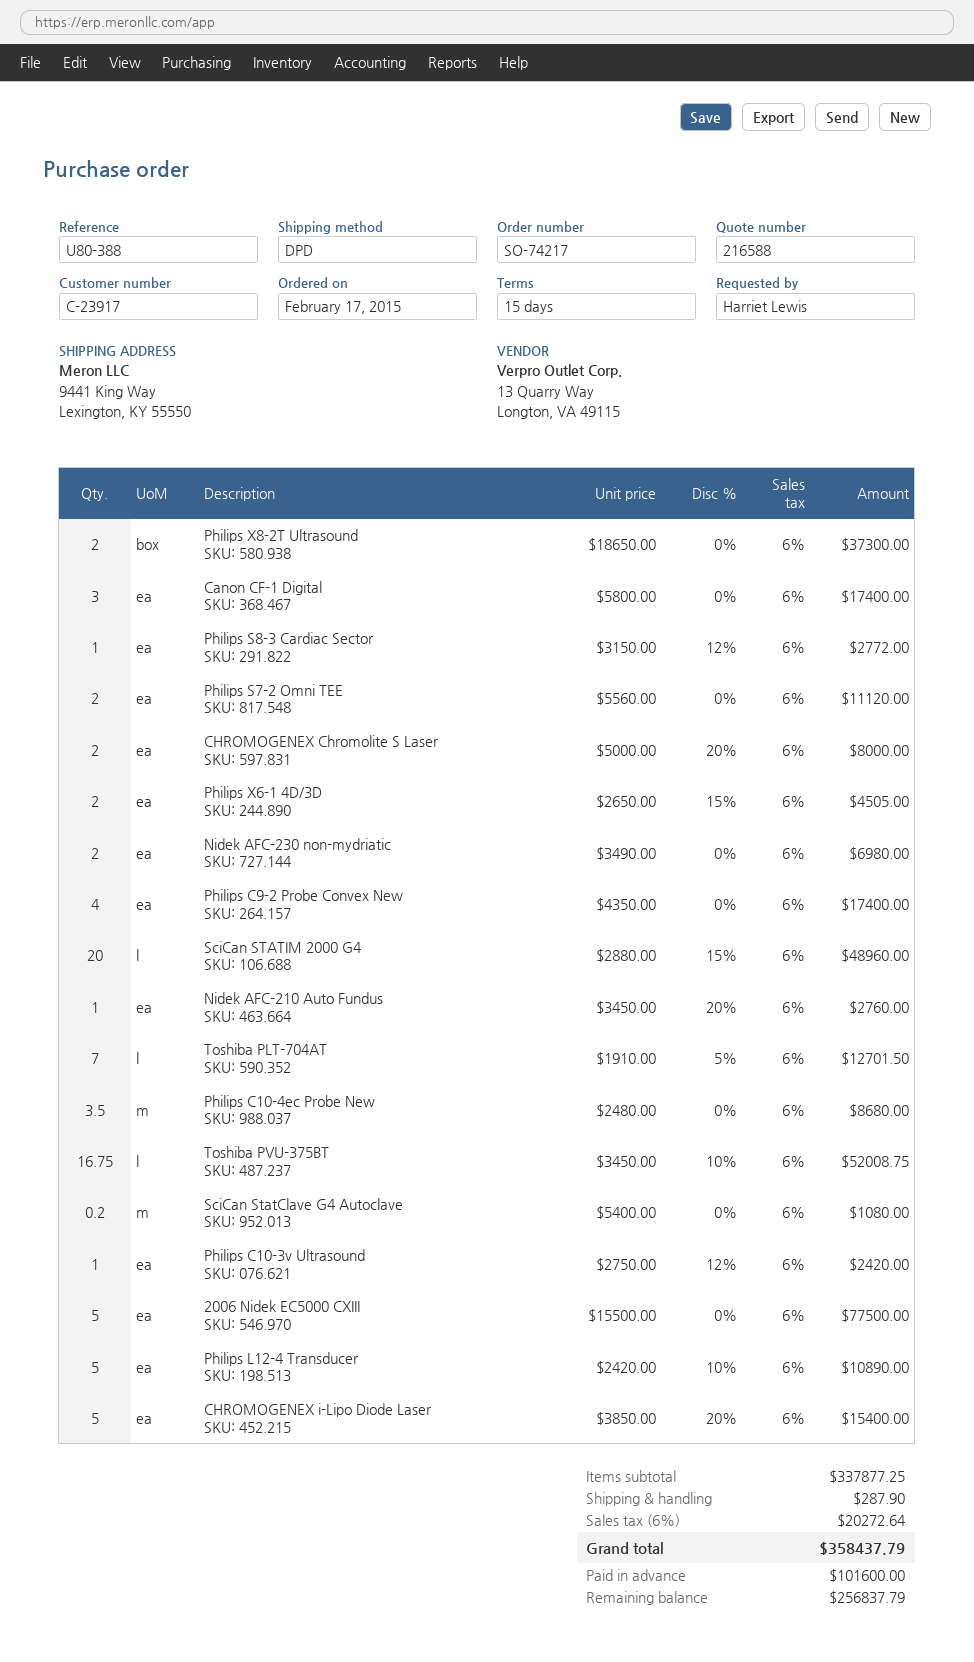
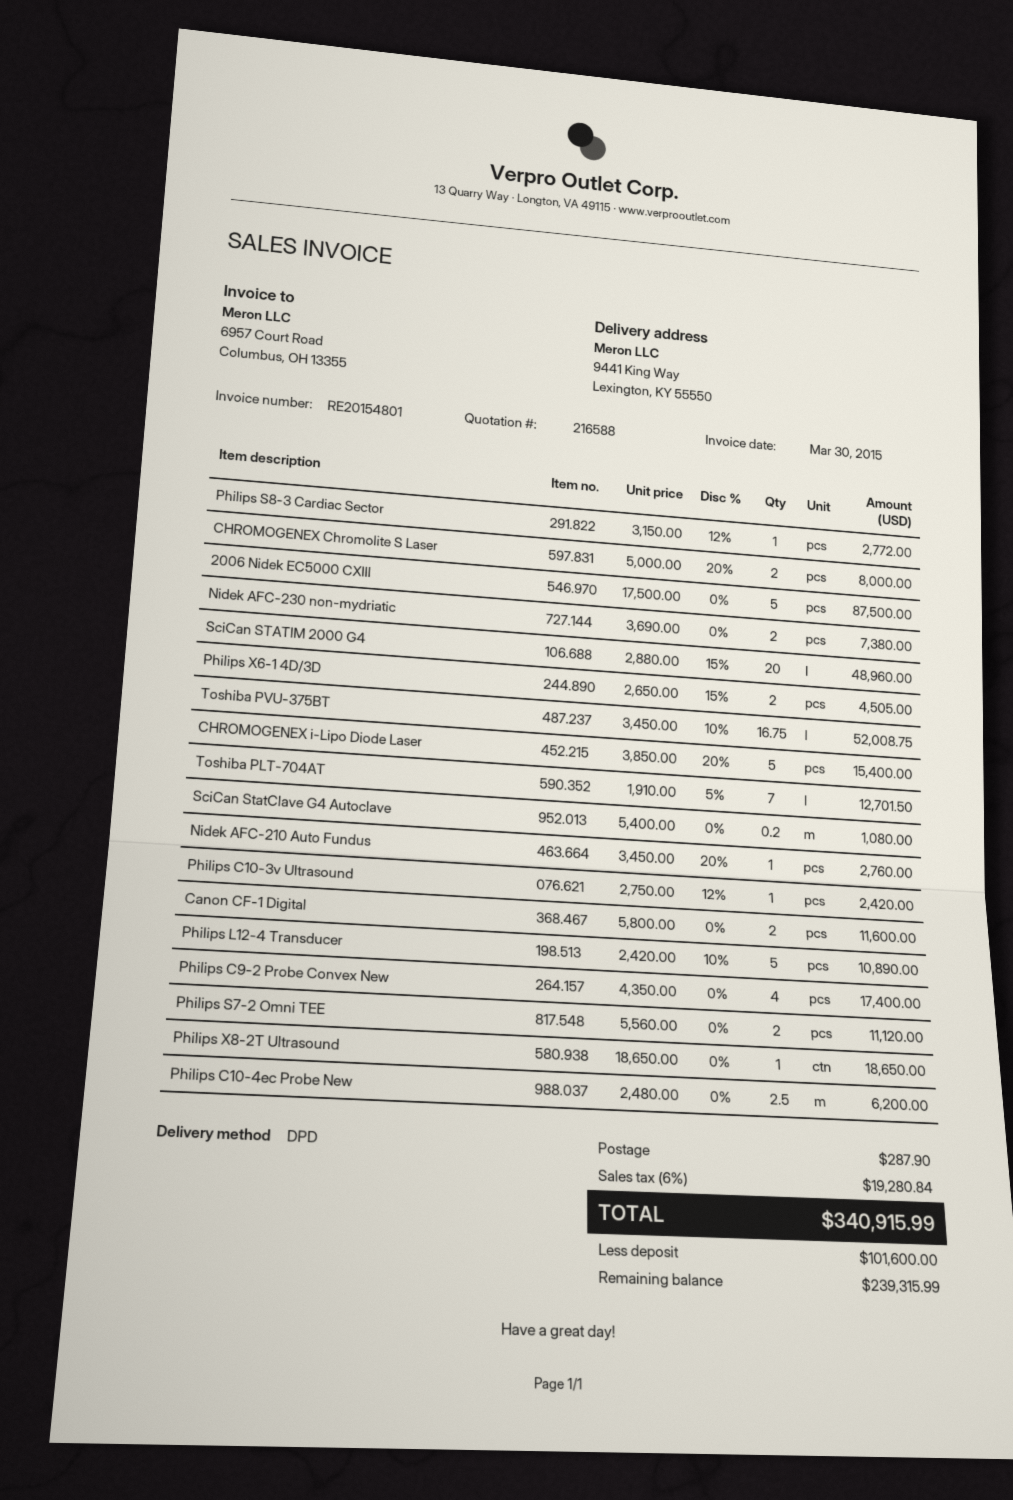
Philips X8-2T Ultrasound: 2 x 18650.00 = 37300.00 -> 1 x 18650.00 = 18650.00
Canon CF-1 Digital: 3 x 5800.00 = 17400.00 -> 2 x 5800.00 = 11600.00
Nidek AFC-230 non-mydriatic: 2 x 3490.00 = 6980.00 -> 2 x 3690.00 = 7380.00
Philips C10-4ec Probe New: 3.5 x 2480.00 = 8680.00 -> 2.5 x 2480.00 = 6200.00
2006 Nidek EC5000 CXIII: 5 x 15500.00 = 77500.00 -> 5 x 17500.00 = 87500.00
tax: 6% = 20272.64 -> 6% = 19280.84
total: 358437.79 -> 340915.99
balance: 256837.79 -> 239315.99

